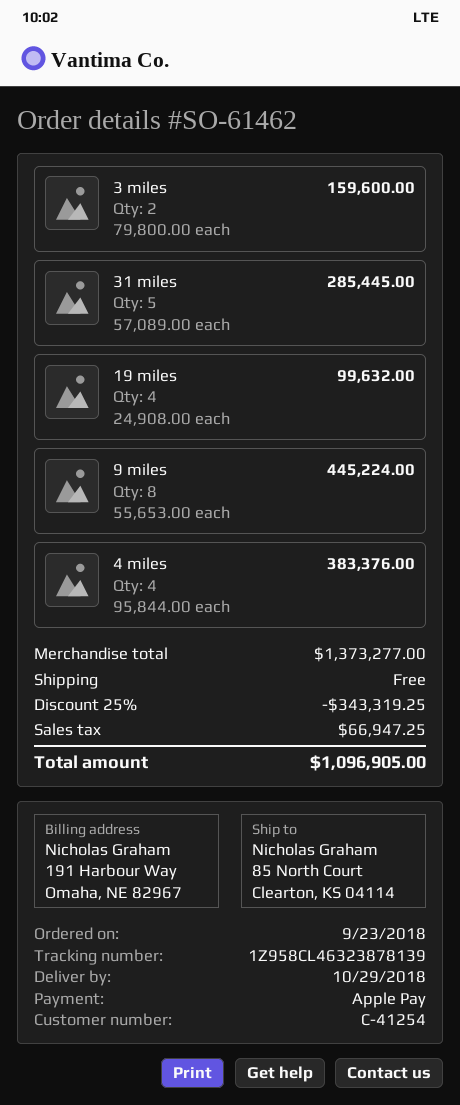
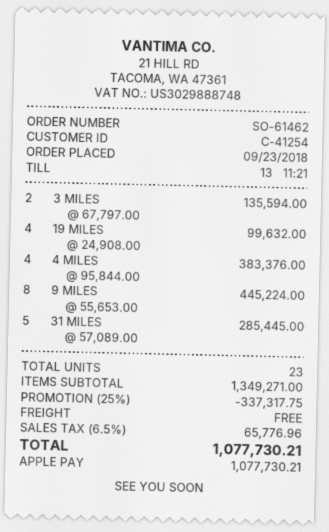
3 miles: 2 x 79800.00 = 159600.00 -> 2 x 67797.00 = 135594.00
subtotal: 1373277.00 -> 1349271.00
discount: 25% = 343319.25 -> 25% = 337317.75
tax: 66947.25 -> 65776.96
total: 1096905.00 -> 1077730.21

